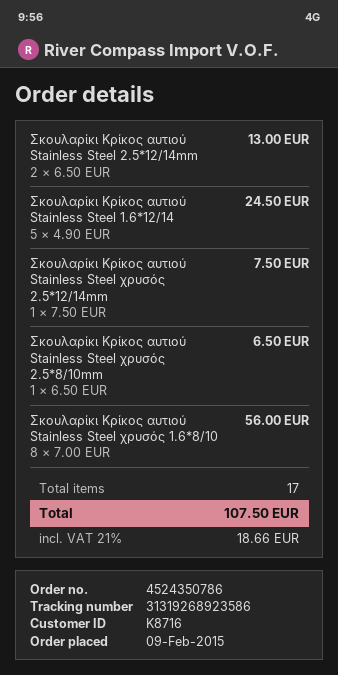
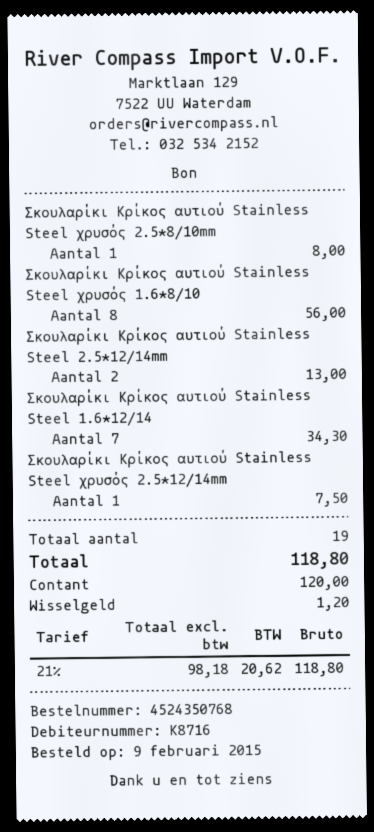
order number: 4524350786 -> 4524350768
Σκουλαρίκι Κρίκος αυτιού Stainless Steel 1.6*12/14: 5 for 24.50 -> 7 for 34.30
Σκουλαρίκι Κρίκος αυτιού Stainless Steel χρυσός 2.5*8/10mm: 1 for 6.50 -> 1 for 8.00
total quantity: 17 -> 19
tax: 21% = 18.66 -> 21% = 20.62
total: 107.50 -> 118.80

